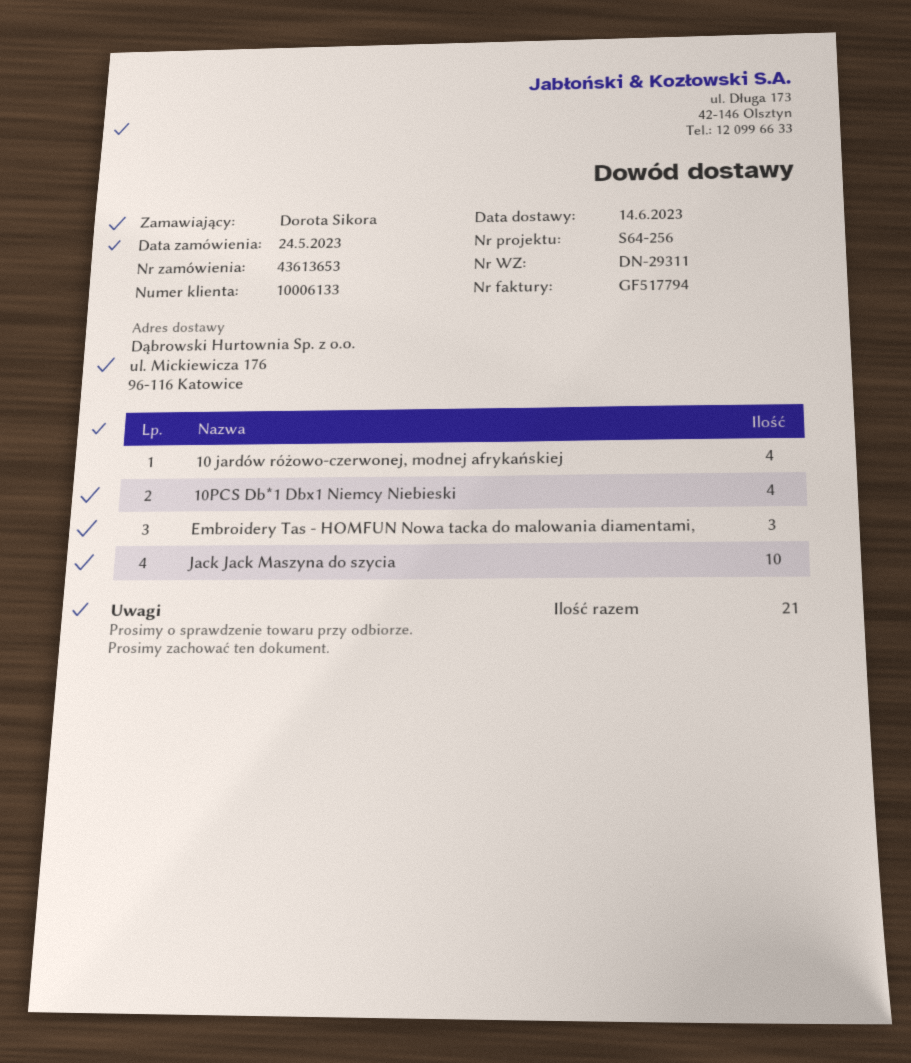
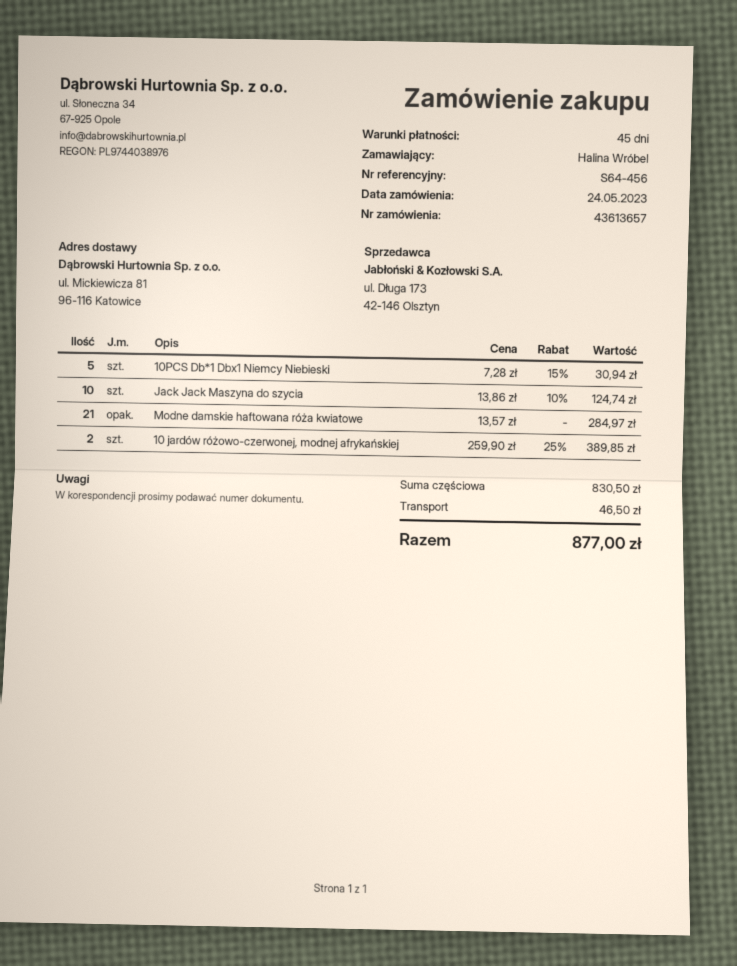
order number: 43613653 -> 43613657
reference: S64-256 -> S64-456
ordered by: Dorota Sikora -> Halina Wróbel
ship to: ul. Mickiewicza 176, 96-116 Katowice -> ul. Mickiewicza 81, 96-116 Katowice
10 jardów różowo-czerwonej, modnej afrykańskiej: 4 -> 2
10PCS Db*1 Dbx1 Niemcy Niebieski: 4 -> 5
Embroidery Tas - HOMFUN Nowa tacka do malowania diamentami,: 3 -> none
Modne damskie haftowana róża kwiatowe: none -> 21

